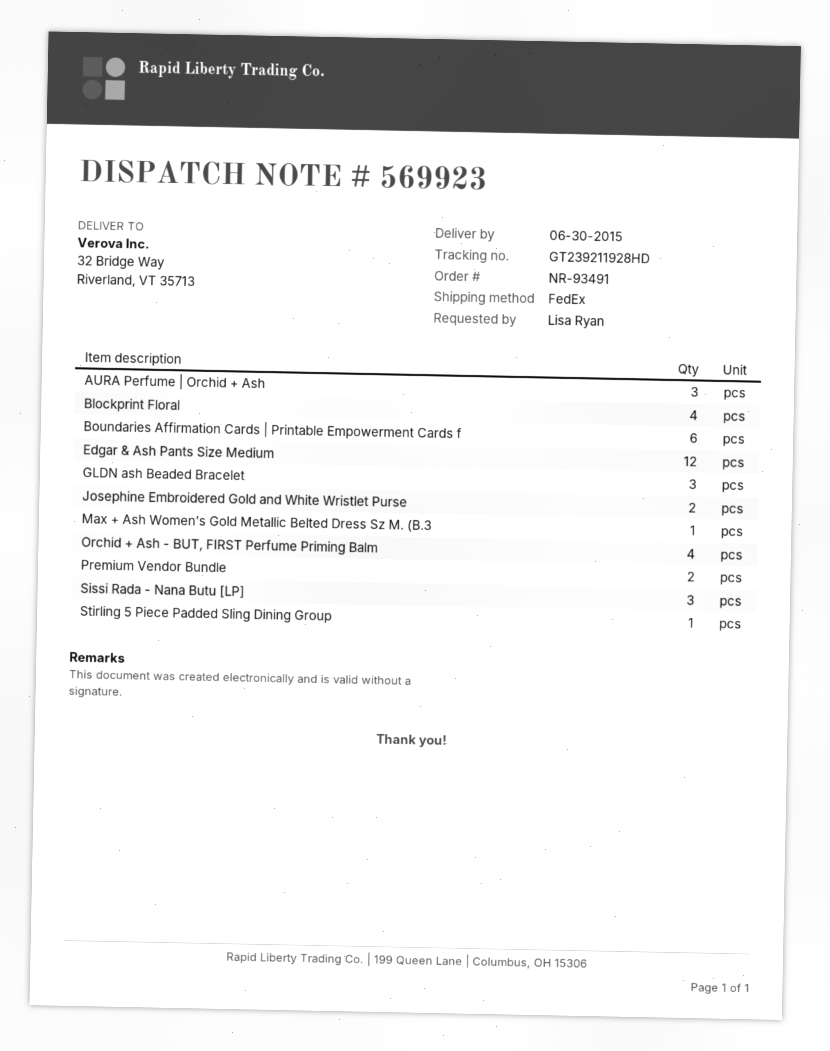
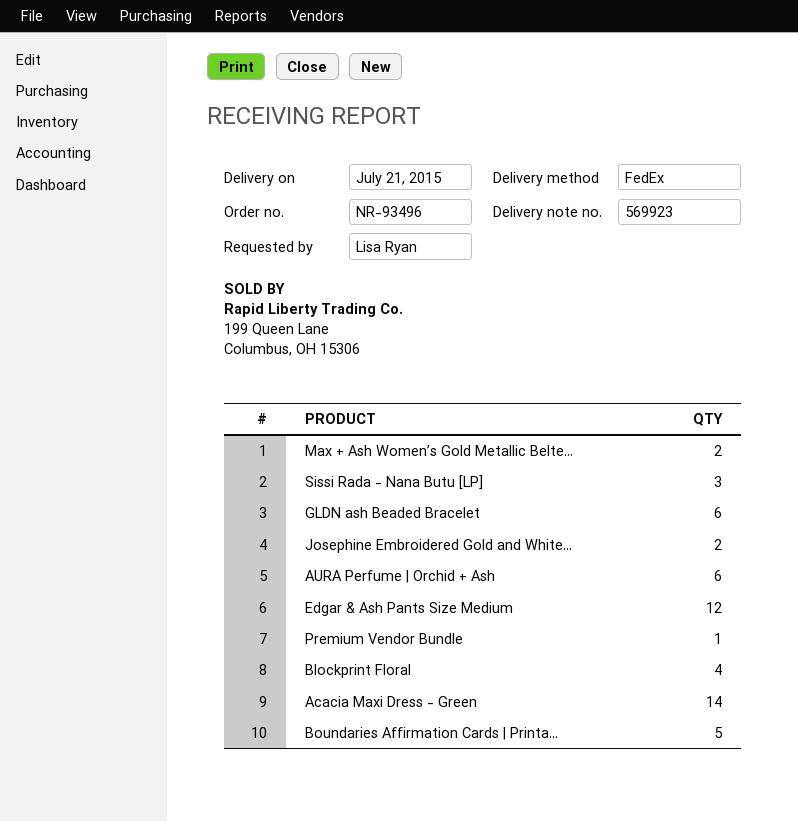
order number: NR-93491 -> NR-93496
delivery date: 2015-06-30 -> 2015-07-21
AURA Perfume | Orchid + Ash: 3 -> 6
Boundaries Affirmation Cards | Printable Empowerment Cards f: 6 -> 5
GLDN ash Beaded Bracelet: 3 -> 6
Max + Ash Women’s Gold Metallic Belted Dress Sz M. (B.3: 1 -> 2
Orchid + Ash - BUT, FIRST Perfume Priming Balm: 4 -> none
Premium Vendor Bundle: 2 -> 1
Stirling 5 Piece Padded Sling Dining Group: 1 -> none
Acacia Maxi Dress - Green: none -> 14

